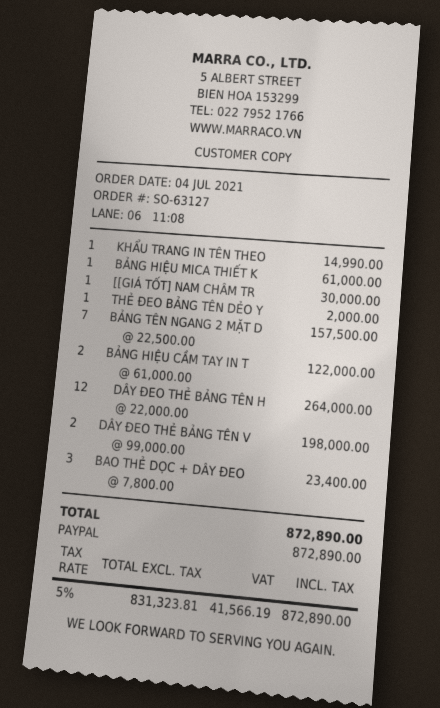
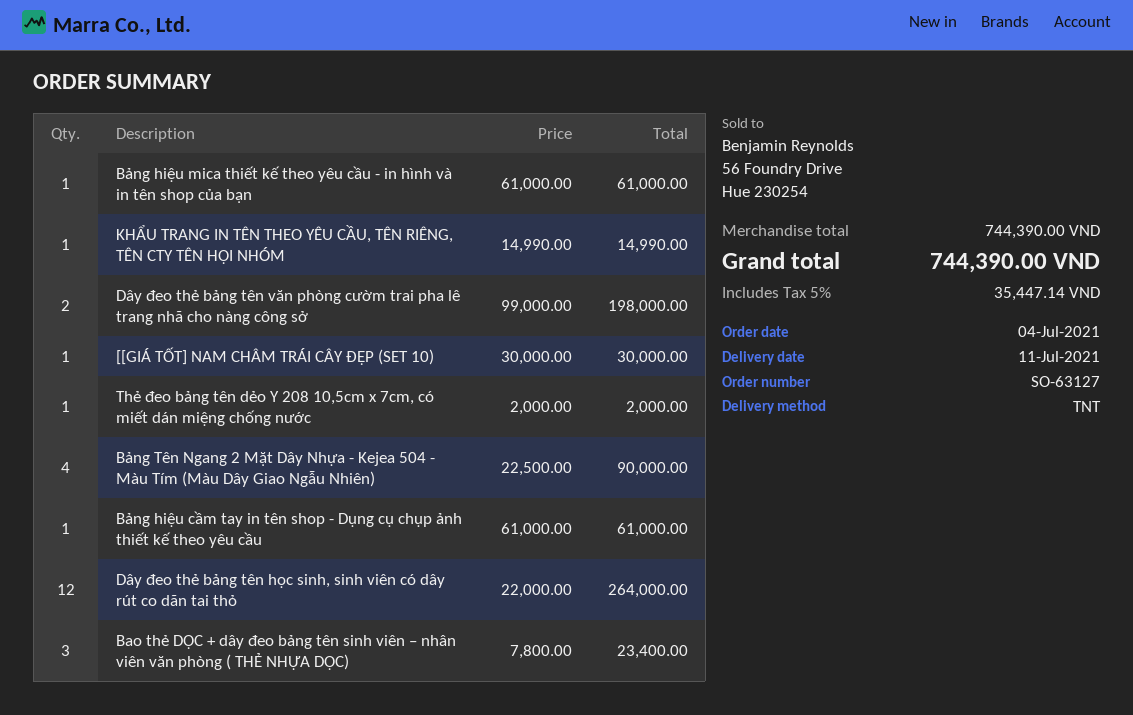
BẢNG TÊN NGANG 2 MẶT D: 7 x 22500.00 = 157500.00 -> 4 x 22500.00 = 90000.00
BẢNG HIỆU CẦM TAY IN T: 2 x 61000.00 = 122000.00 -> 1 x 61000.00 = 61000.00
tax: 5% = 41566.19 -> 5% = 35447.14
total: 872890.00 -> 744390.00

